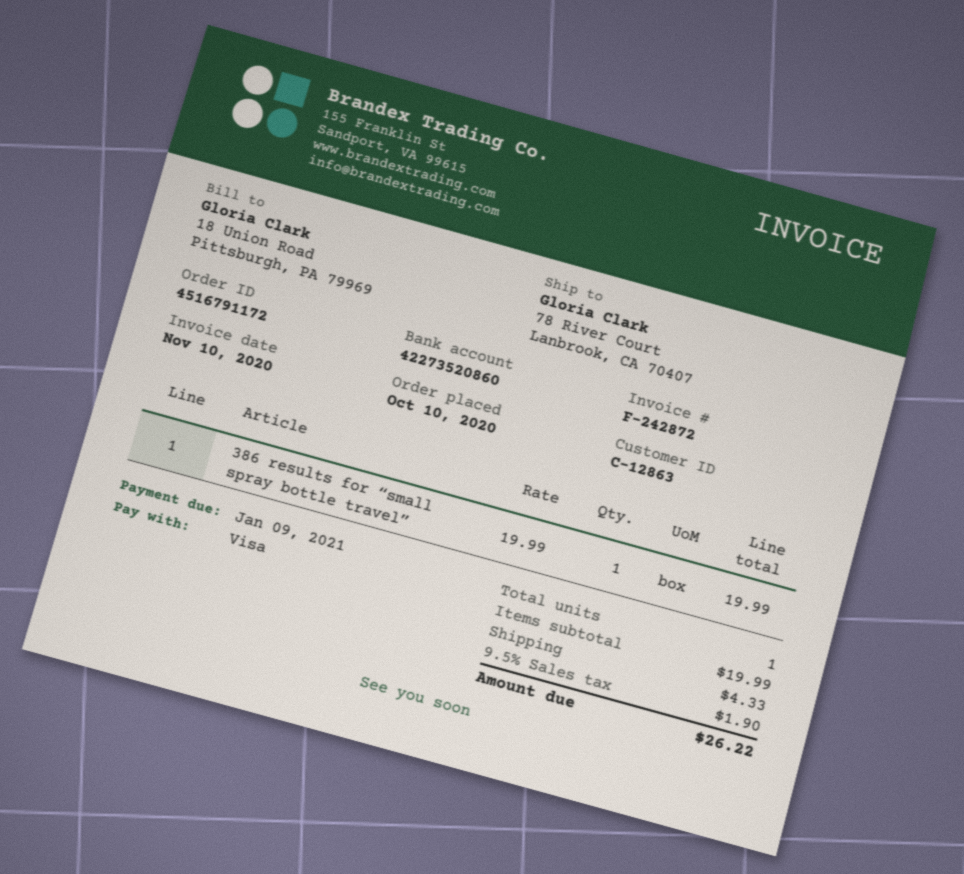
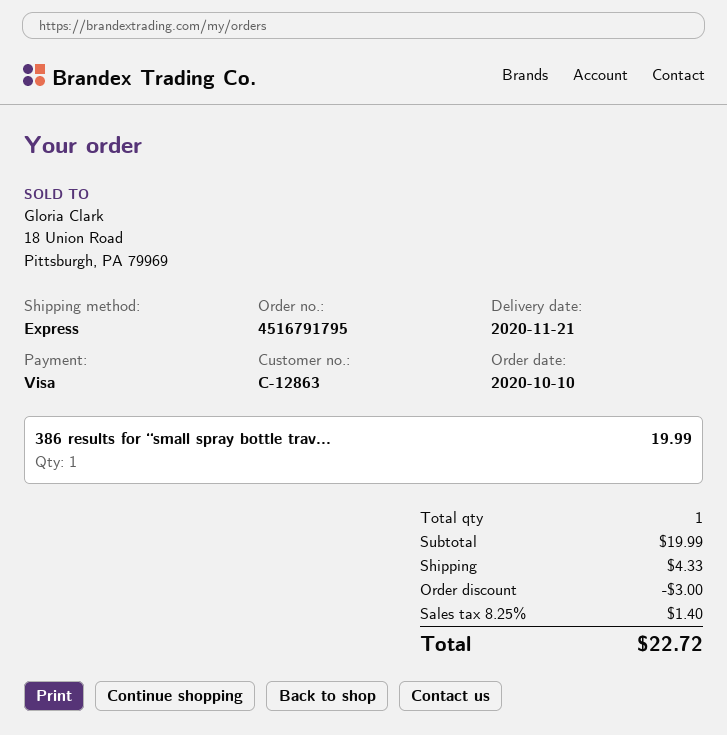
order number: 4516791172 -> 4516791795
discount: none -> 3.00
tax: 9.5% = 1.90 -> 8.25% = 1.40
total: 26.22 -> 22.72

